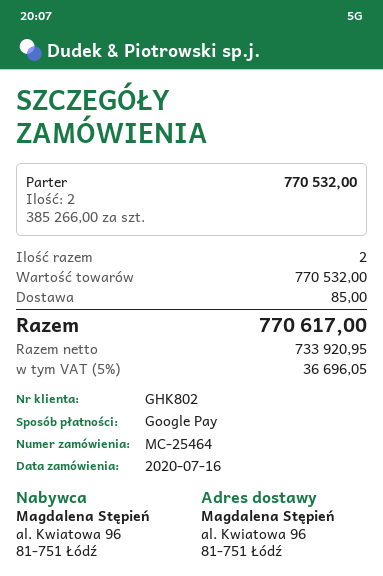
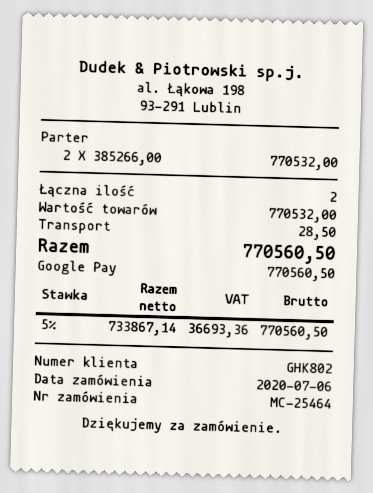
order date: 2020-07-16 -> 2020-07-06
shipping: 85.00 -> 28.50
net: 733920.95 -> 733867.14
tax: 5% = 36696.05 -> 5% = 36693.36
total: 770617.00 -> 770560.50

